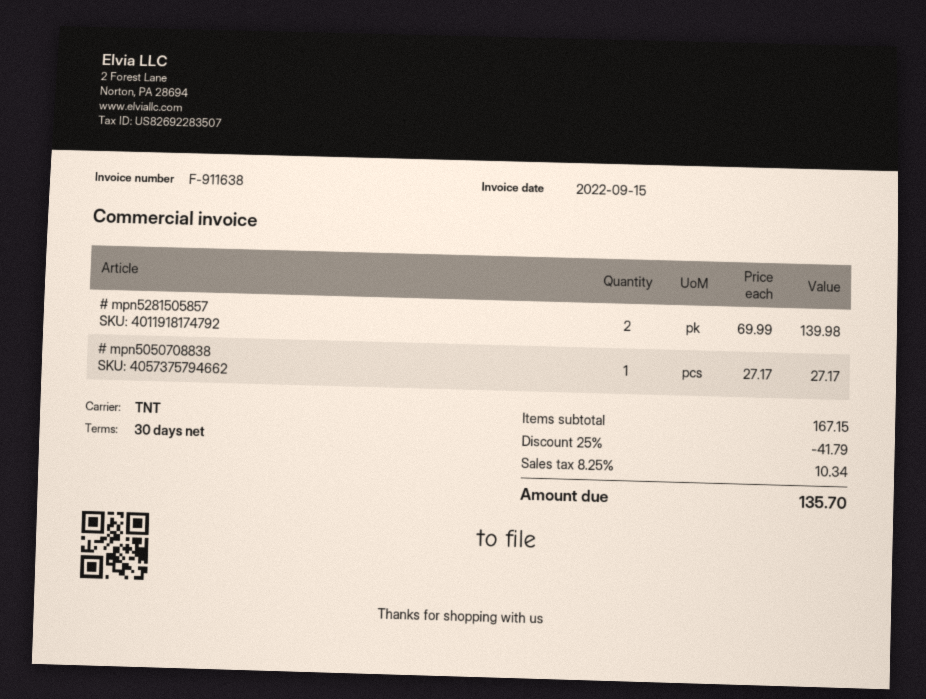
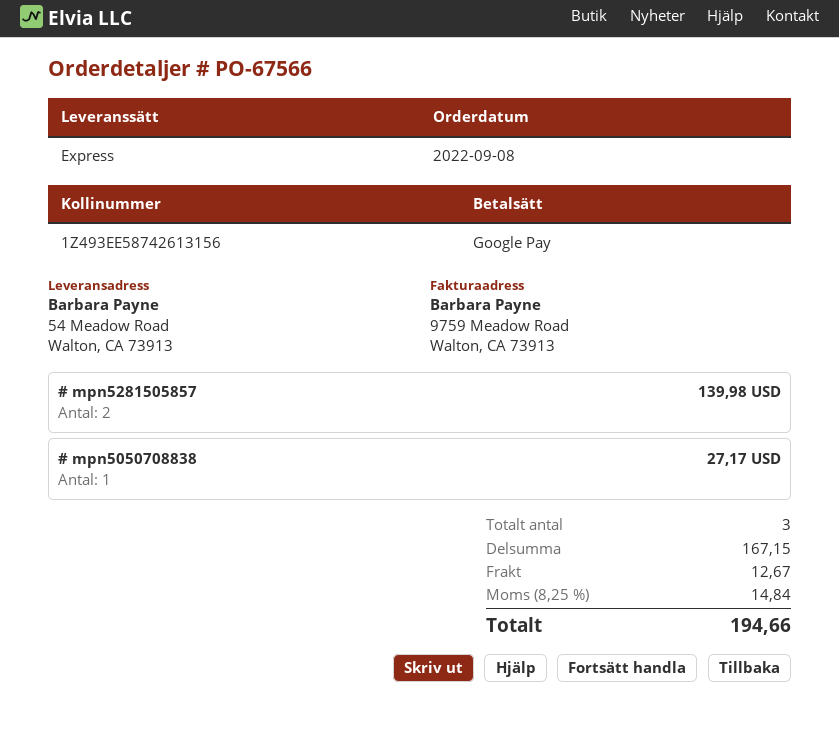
shipping method: TNT -> express
discount: 25% = 41.79 -> none
shipping: none -> 12.67
tax: 8.25% = 10.34 -> 8.25% = 14.84
total: 135.70 -> 194.66

